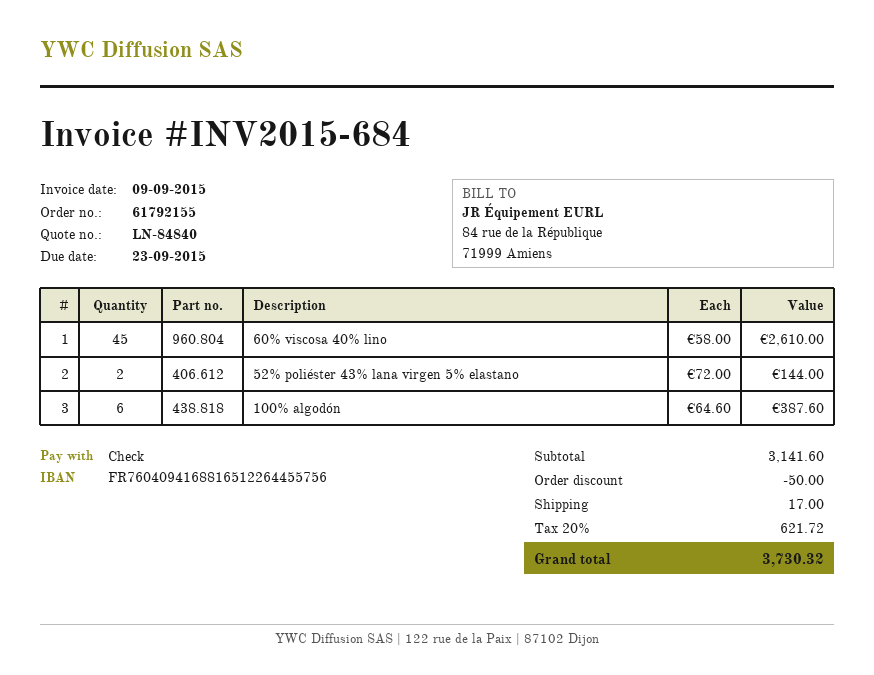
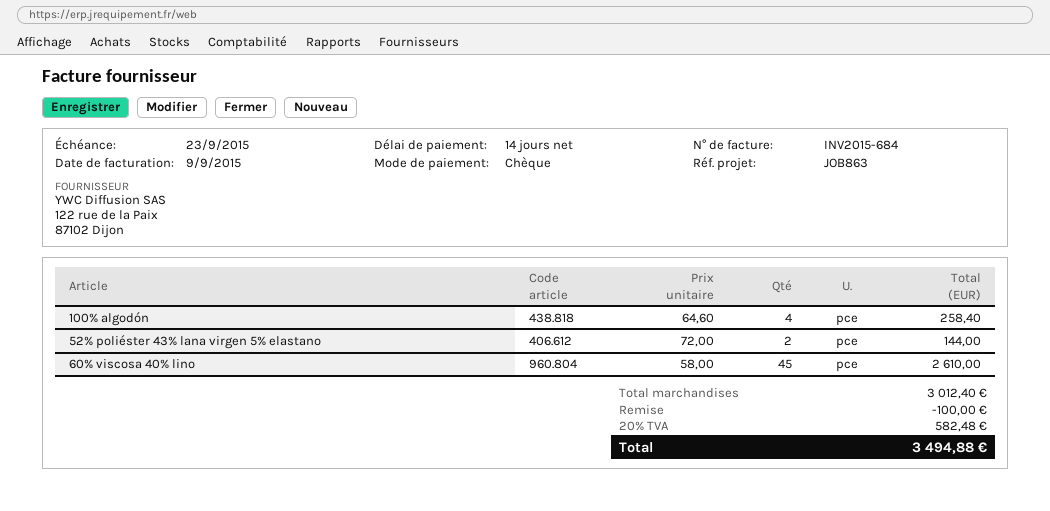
100% algodón: 6 x 64.60 = 387.60 -> 4 x 64.60 = 258.40
subtotal: 3141.60 -> 3012.40
discount: 50.00 -> 100.00
shipping: 17.00 -> none
tax: 20% = 621.72 -> 20% = 582.48
total: 3730.32 -> 3494.88

